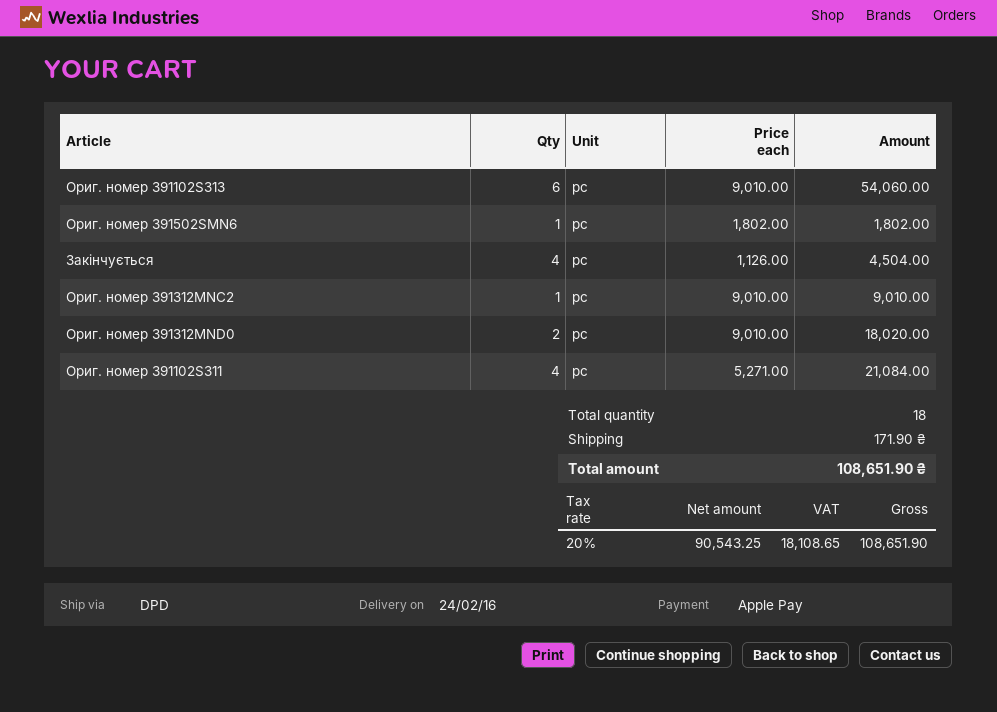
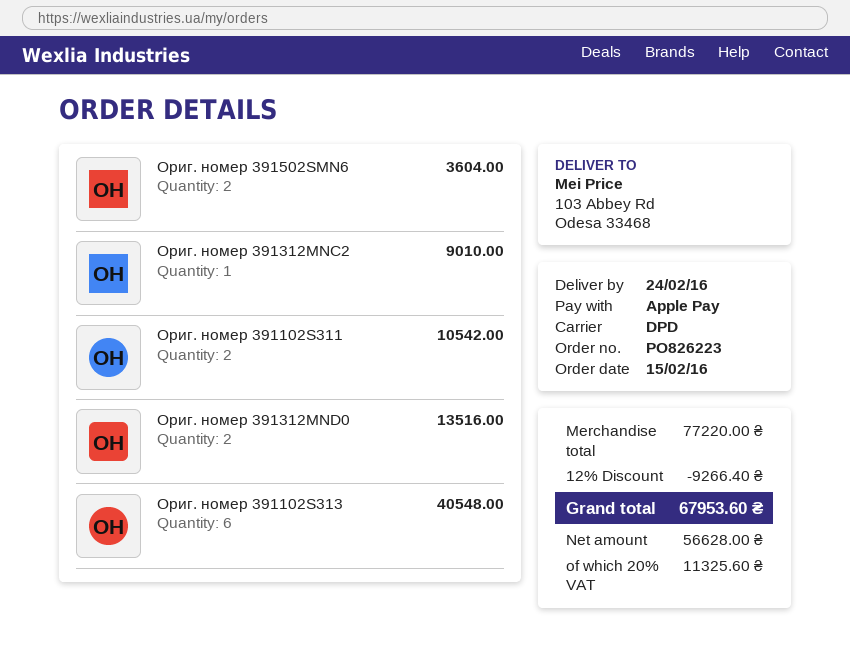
Ориг. номер 391102S313: 6 for 54060.00 -> 6 for 40548.00
Ориг. номер 391502SMN6: 1 for 1802.00 -> 2 for 3604.00
Закінчується: 4 for 4504.00 -> none
Ориг. номер 391312MND0: 2 for 18020.00 -> 2 for 13516.00
Ориг. номер 391102S311: 4 for 21084.00 -> 2 for 10542.00
discount: none -> 12% = 9266.40
shipping: 171.90 -> none
net: 90543.25 -> 56628.00
tax: 20% = 18108.65 -> 20% = 11325.60
total: 108651.90 -> 67953.60

